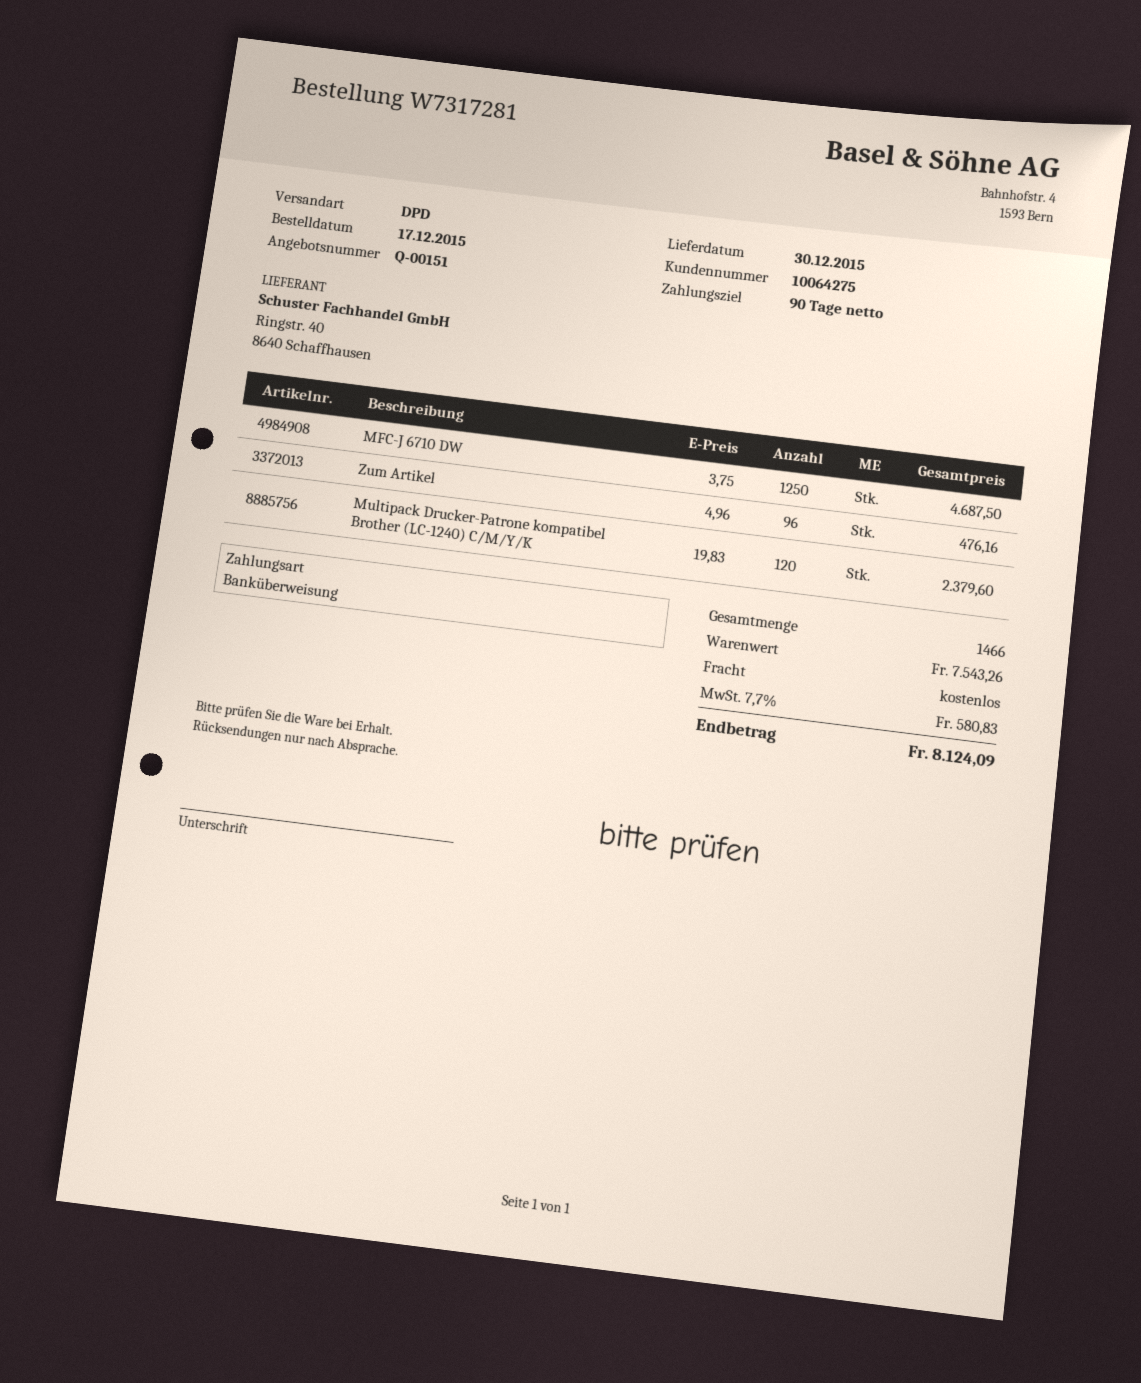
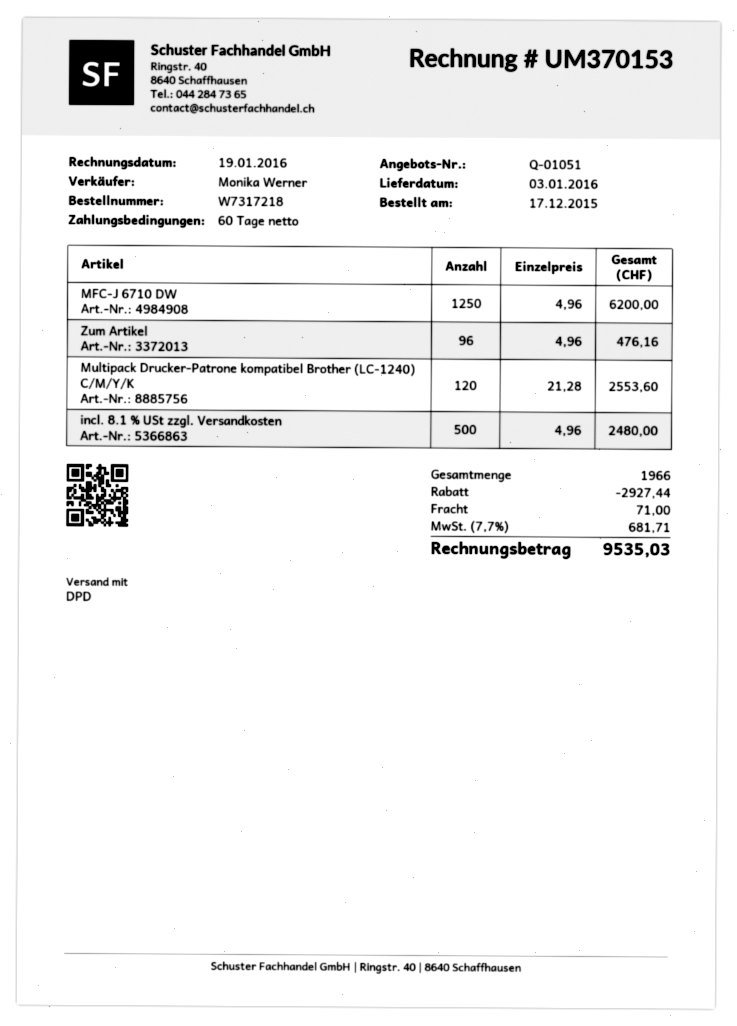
quote number: Q-00151 -> Q-01051
order number: W7317281 -> W7317218
delivery date: 2015-12-30 -> 2016-01-03
payment terms: 90 days -> 60 days
MFC-J 6710 DW: 1250 x 3.75 = 4687.50 -> 1250 x 4.96 = 6200.00
Multipack Drucker-Patrone kompatibel Brother (LC-1240) C/M/Y/K: 120 x 19.83 = 2379.60 -> 120 x 21.28 = 2553.60
incl. 8.1 % USt zzgl. Versandkosten: none -> 500 x 4.96 = 2480.00
total quantity: 1466 -> 1966
discount: none -> 2927.44
shipping: 0.00 -> 71.00
tax: 7.7% = 580.83 -> 7.7% = 681.71
total: 8124.09 -> 9535.03

